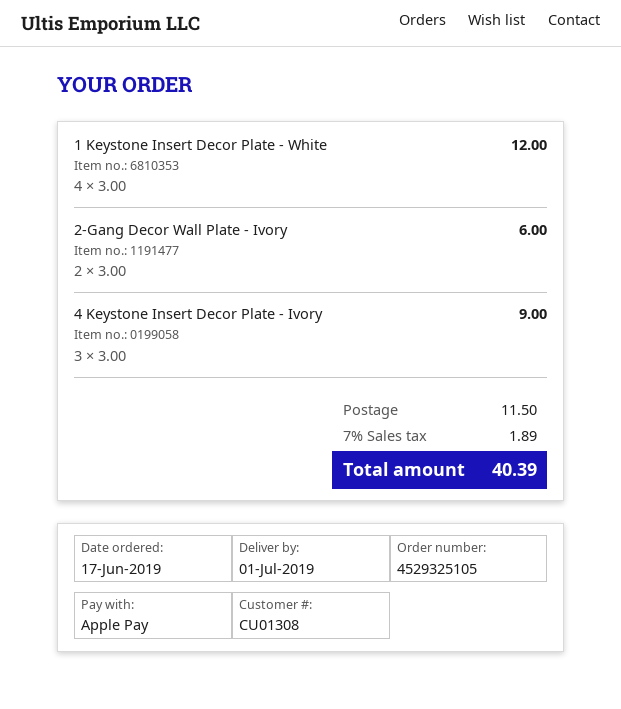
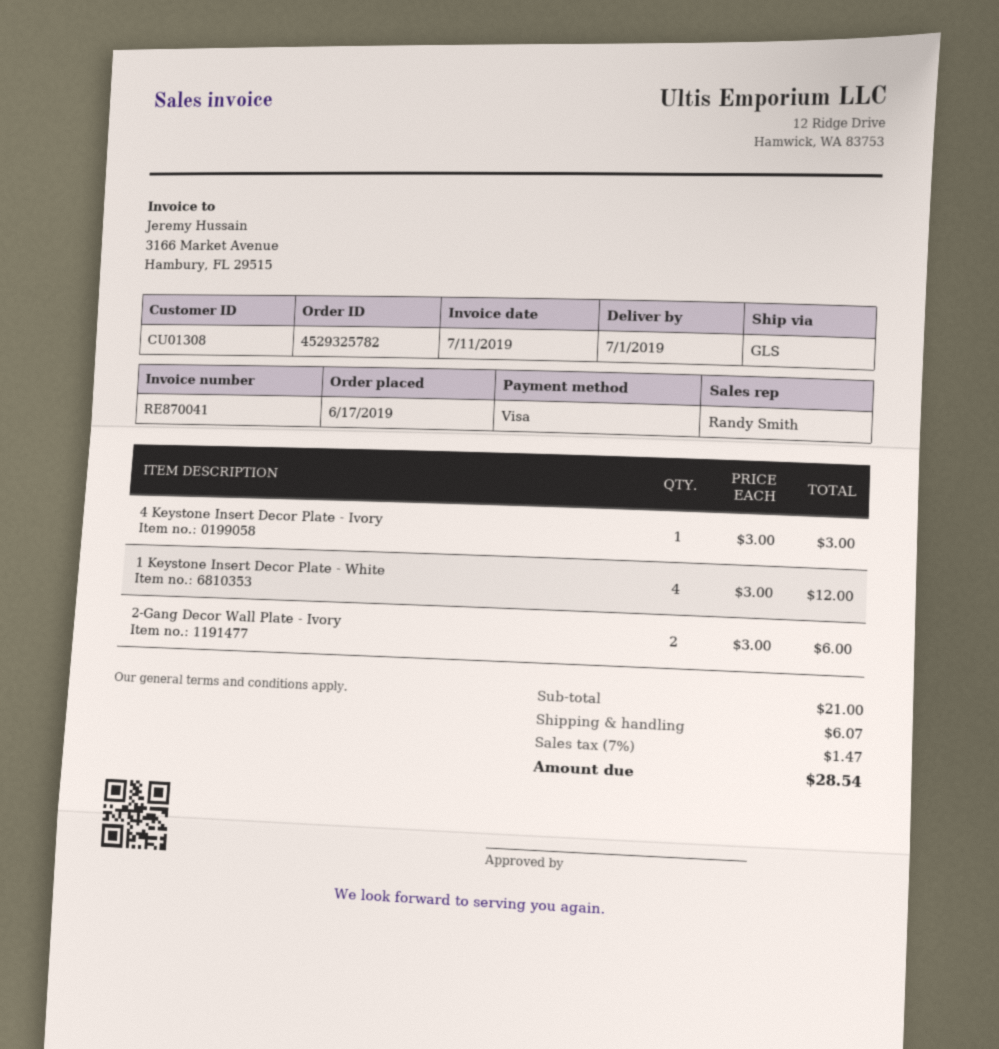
order number: 4529325105 -> 4529325782
payment method: Apple Pay -> Visa
4 Keystone Insert Decor Plate - Ivory: 3 x 3.00 = 9.00 -> 1 x 3.00 = 3.00
shipping: 11.50 -> 6.07
tax: 7% = 1.89 -> 7% = 1.47
total: 40.39 -> 28.54

